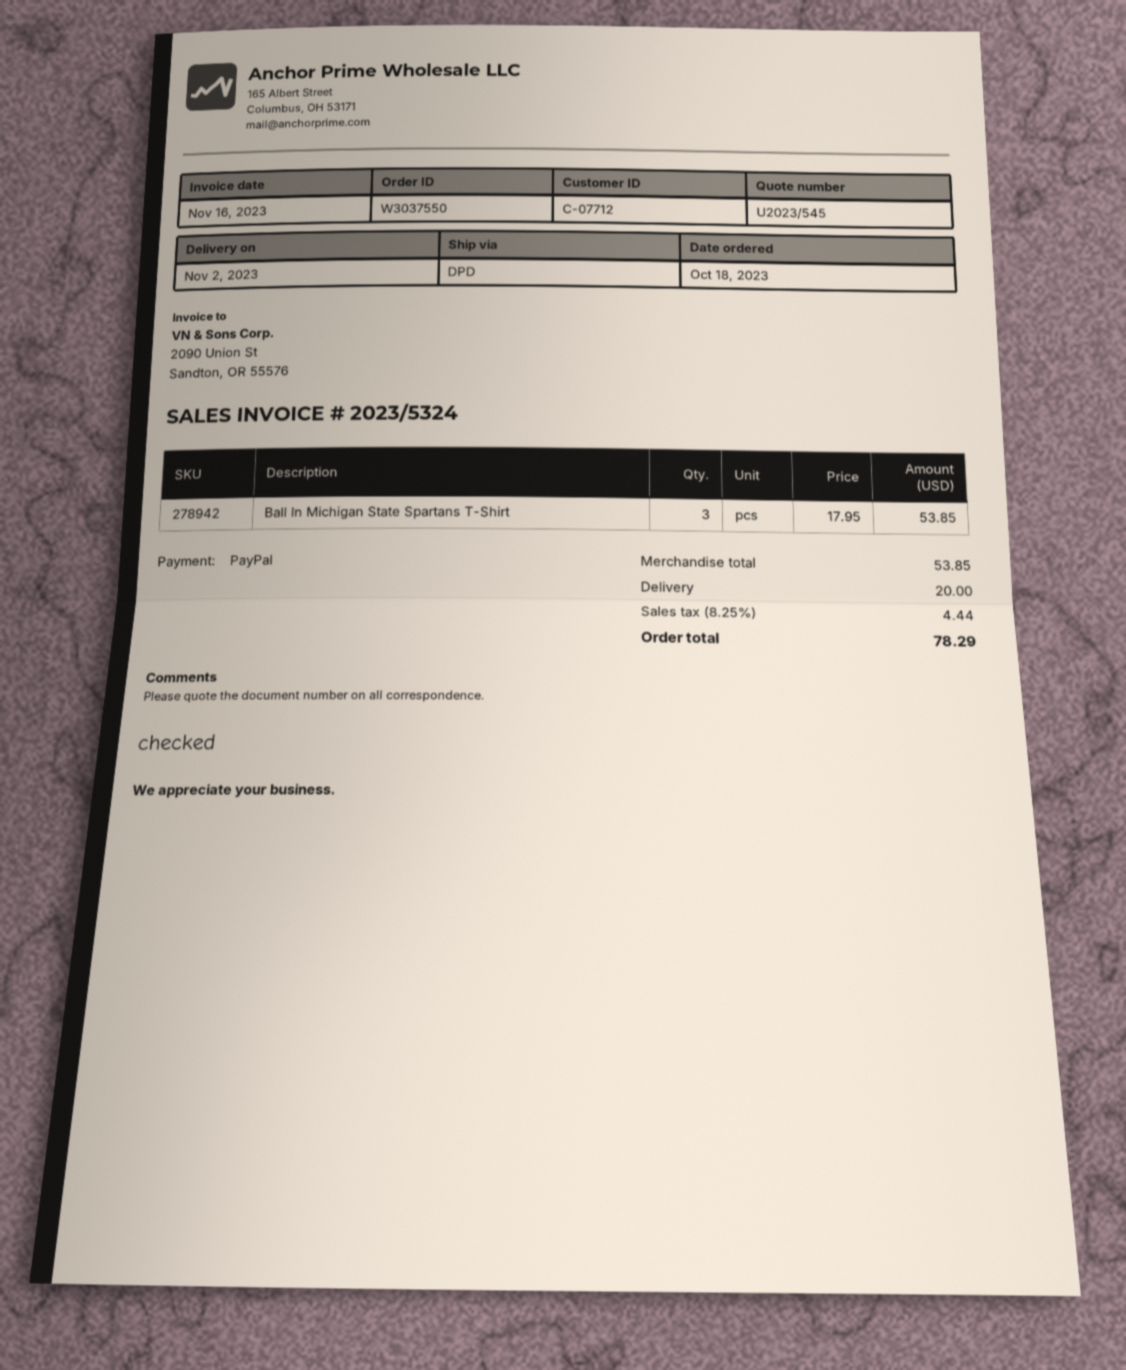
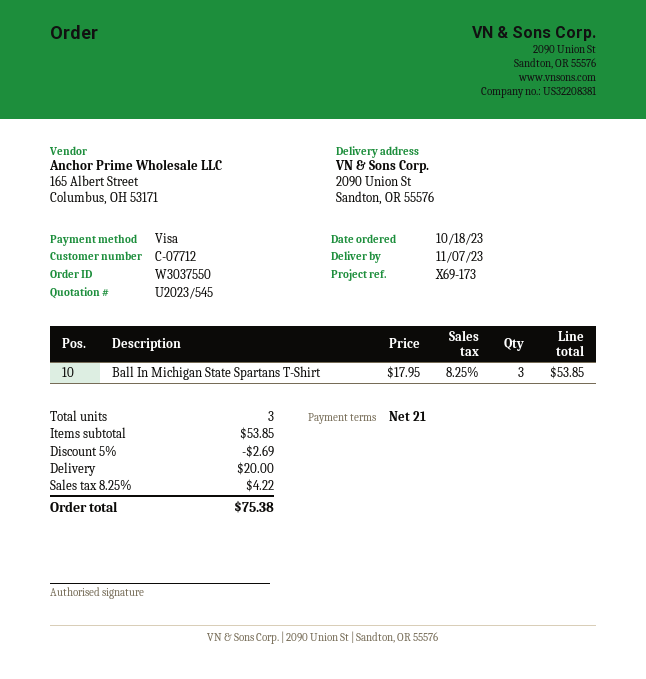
delivery date: 2023-11-02 -> 2023-11-07
payment method: PayPal -> Visa
discount: none -> 5% = 2.69
tax: 8.25% = 4.44 -> 8.25% = 4.22
total: 78.29 -> 75.38

